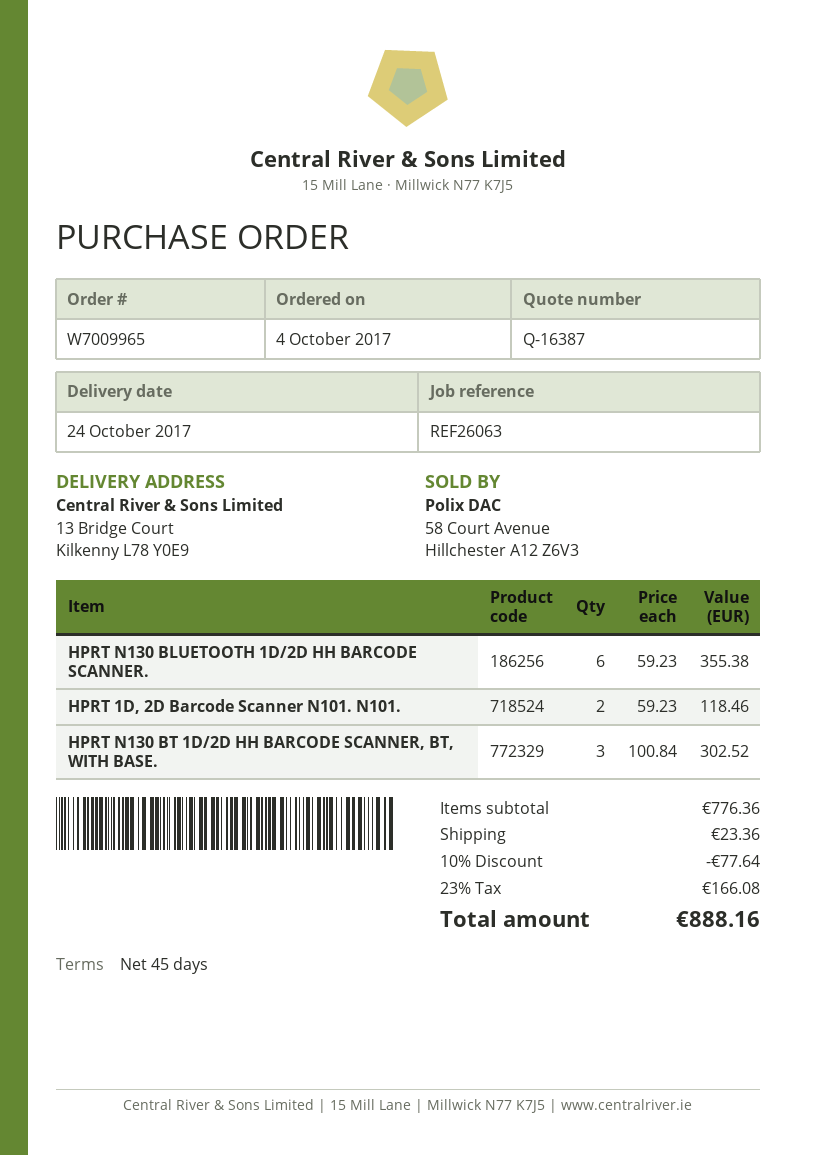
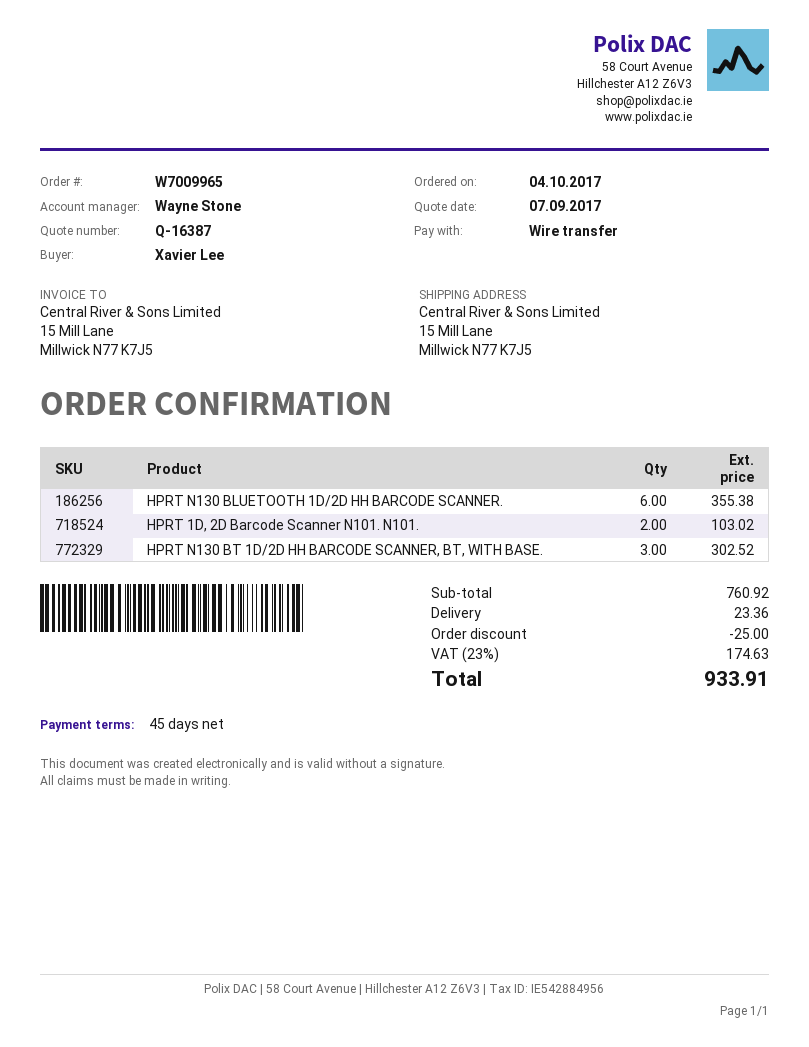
ship to: 13 Bridge Court, Kilkenny L78 Y0E9 -> 15 Mill Lane, Millwick N77 K7J5
HPRT 1D, 2D Barcode Scanner N101. N101.: 2 for 118.46 -> 2 for 103.02
subtotal: 776.36 -> 760.92
discount: 77.64 -> 25.00
tax: 23% = 166.08 -> 23% = 174.63
total: 888.16 -> 933.91

